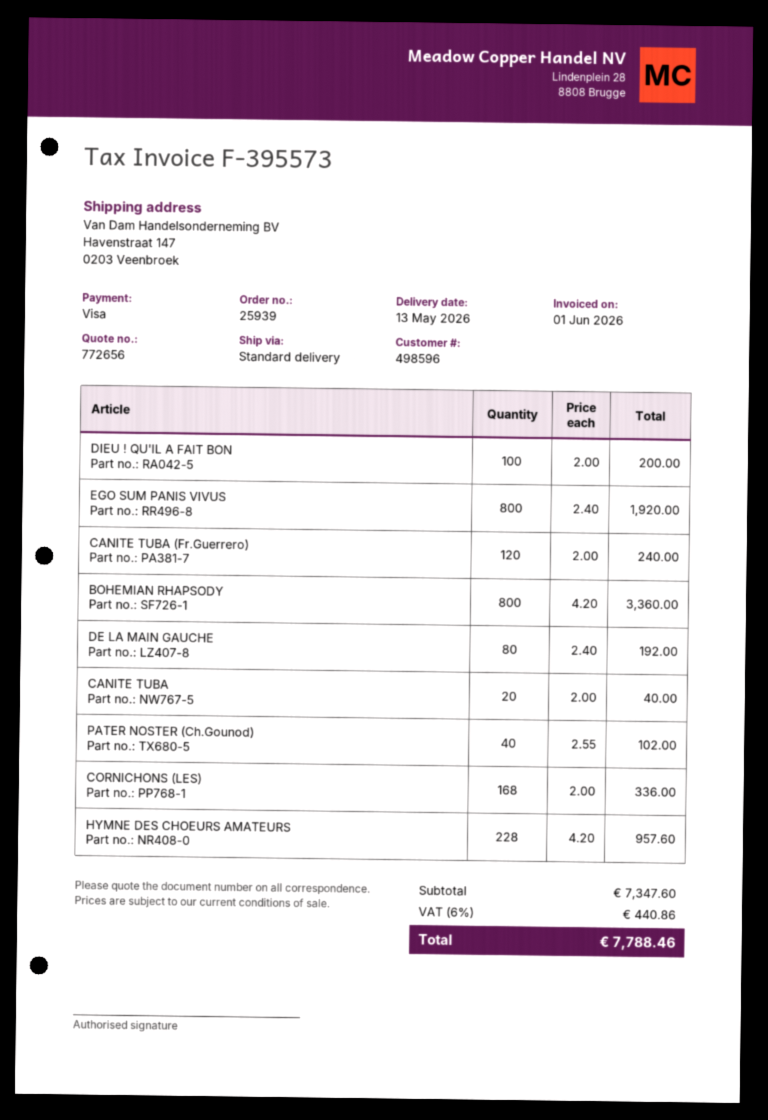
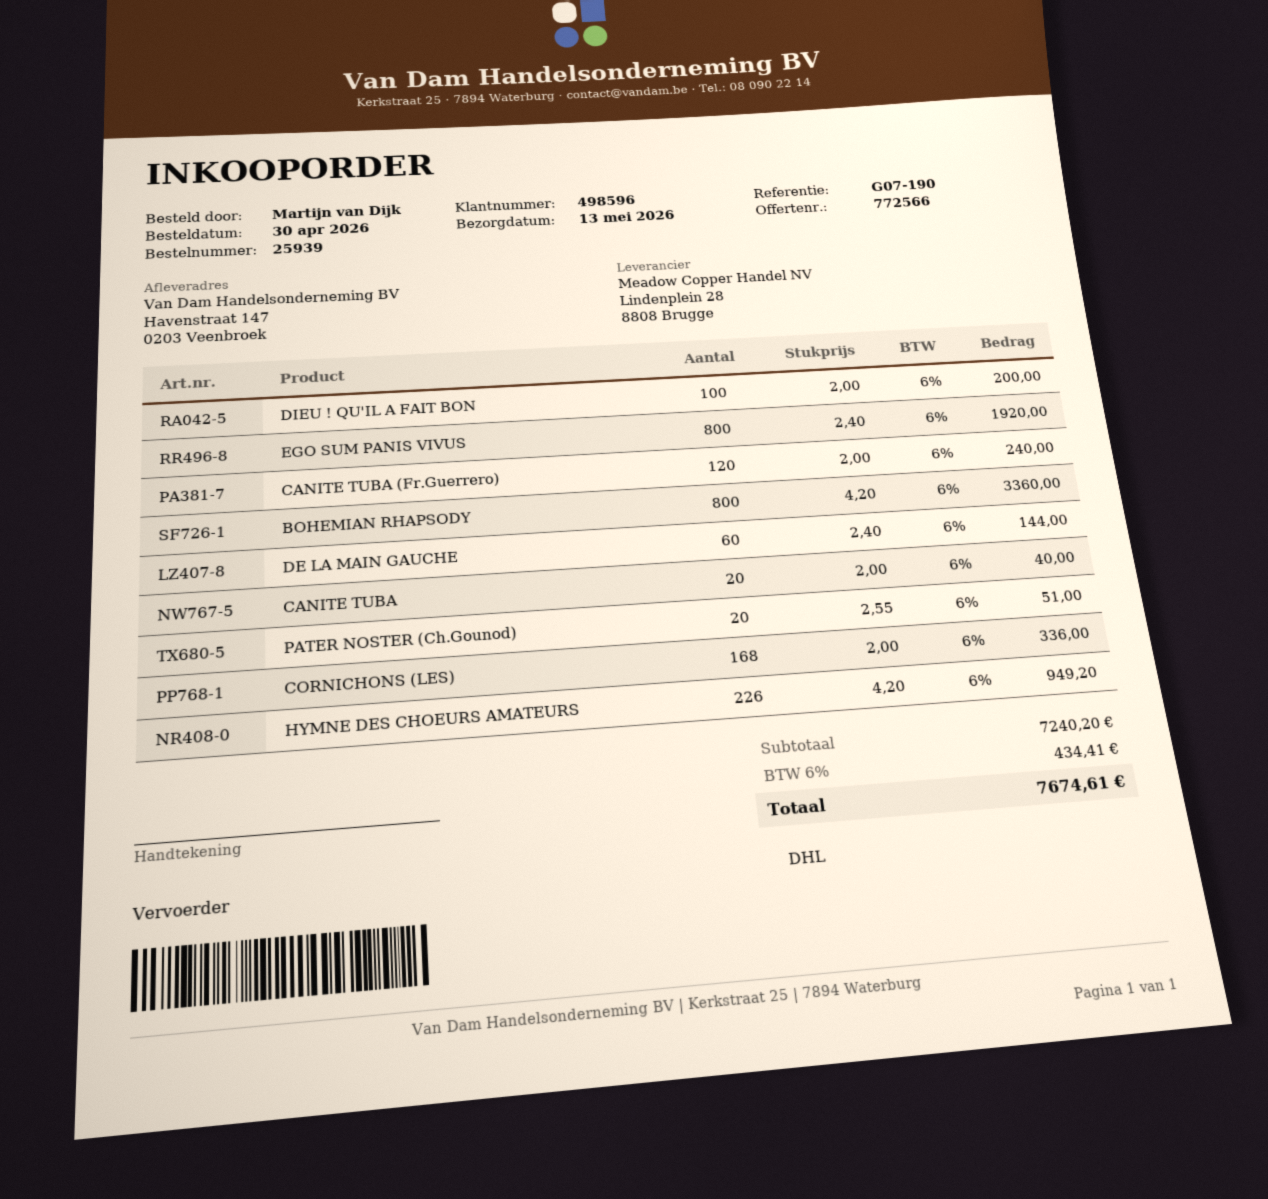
quote number: 772656 -> 772566
shipping method: standard -> DHL
DE LA MAIN GAUCHE: 80 x 2.40 = 192.00 -> 60 x 2.40 = 144.00
PATER NOSTER (Ch.Gounod): 40 x 2.55 = 102.00 -> 20 x 2.55 = 51.00
HYMNE DES CHOEURS AMATEURS: 228 x 4.20 = 957.60 -> 226 x 4.20 = 949.20
subtotal: 7347.60 -> 7240.20
tax: 6% = 440.86 -> 6% = 434.41
total: 7788.46 -> 7674.61

